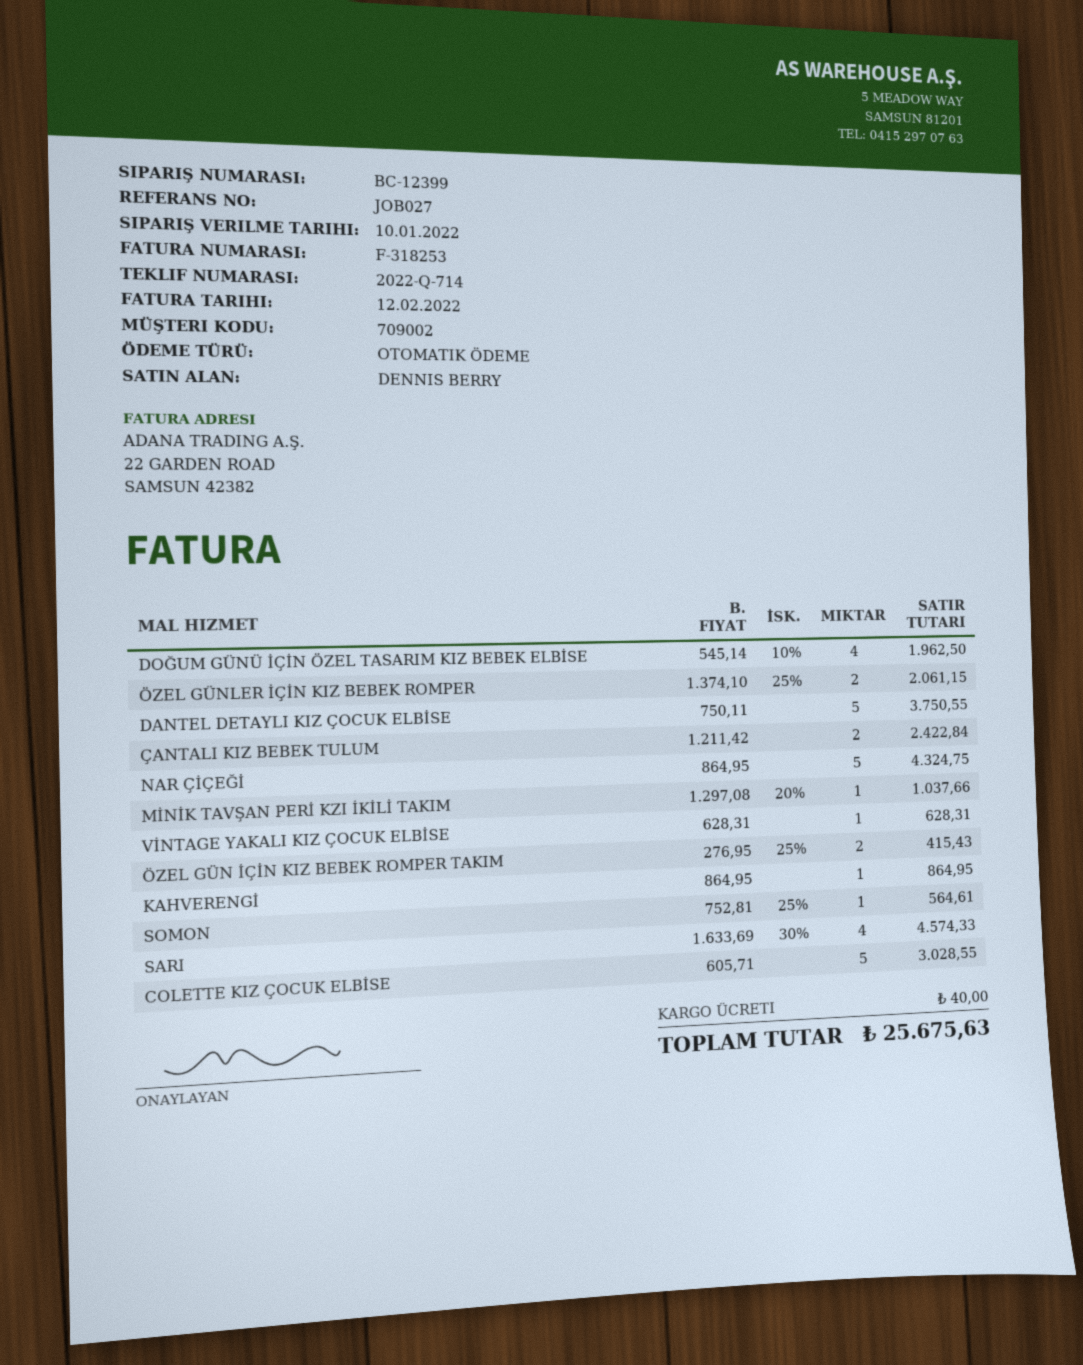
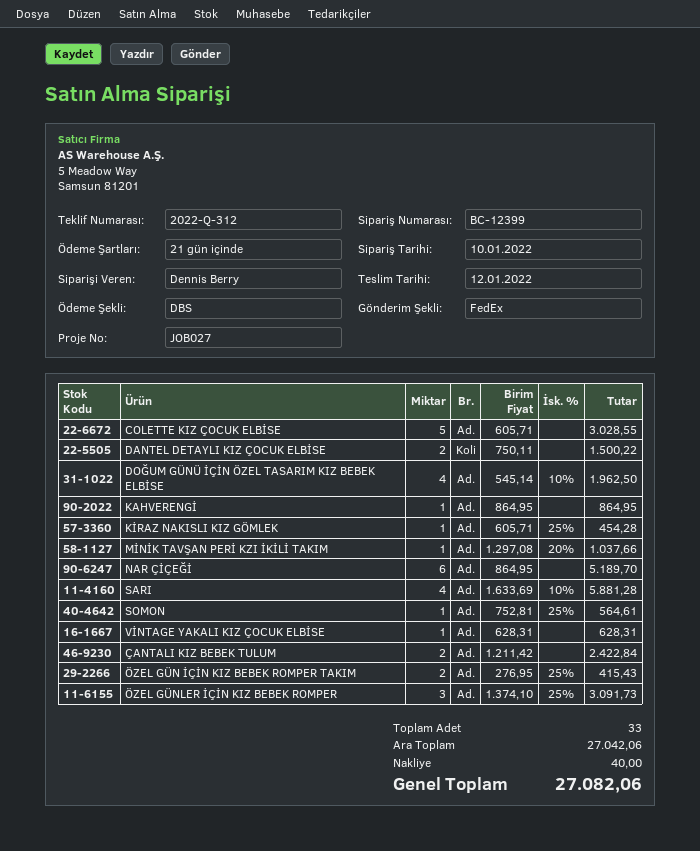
quote number: 2022-Q-714 -> 2022-Q-312
ÖZEL GÜNLER İÇİN KIZ BEBEK ROMPER: 2 x 1374.10 - 25% = 2061.15 -> 3 x 1374.10 - 25% = 3091.73
DANTEL DETAYLI KIZ ÇOCUK ELBİSE: 5 x 750.11 = 3750.55 -> 2 x 750.11 = 1500.22
NAR ÇİÇEĞİ: 5 x 864.95 = 4324.75 -> 6 x 864.95 = 5189.70
SARI: 4 x 1633.69 - 30% = 4574.33 -> 4 x 1633.69 - 10% = 5881.28
KİRAZ NAKISLI KIZ GÖMLEK: none -> 1 x 605.71 - 25% = 454.28
total: 25675.63 -> 27082.06

